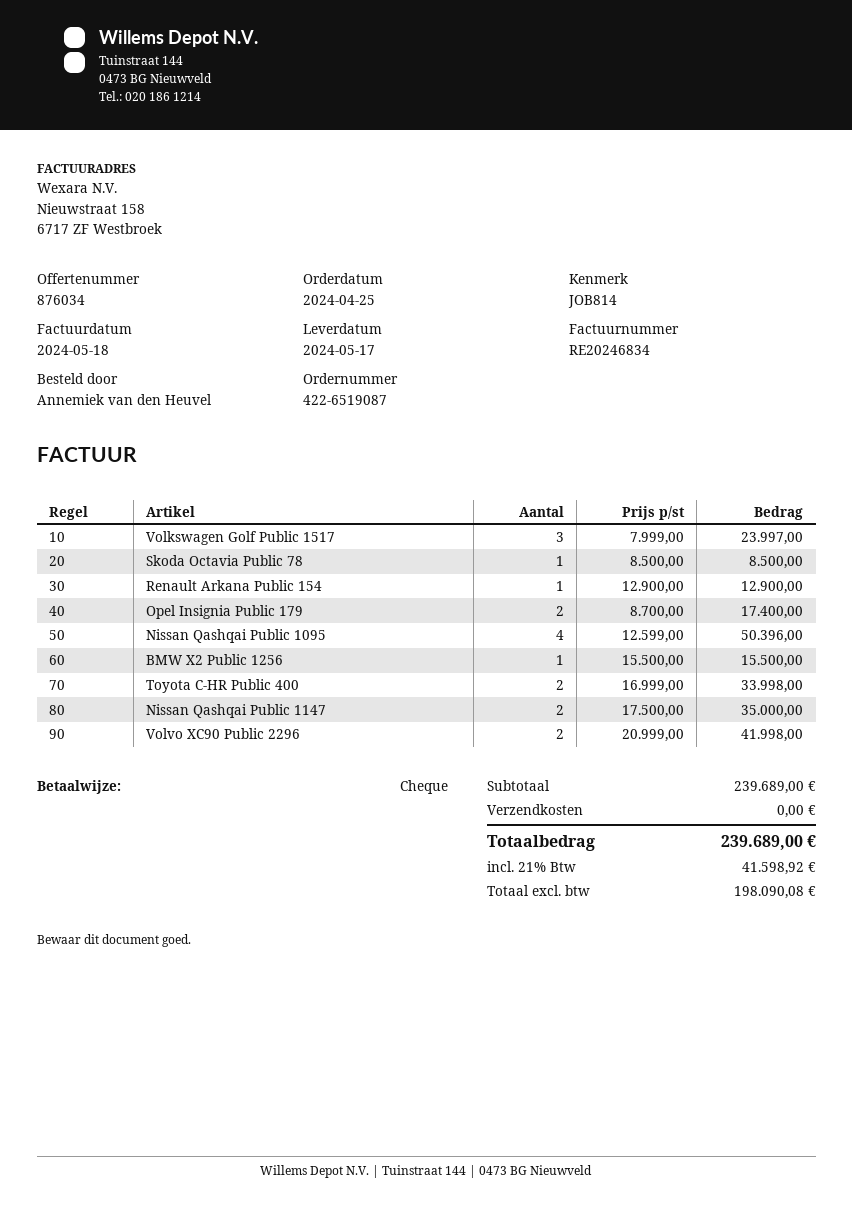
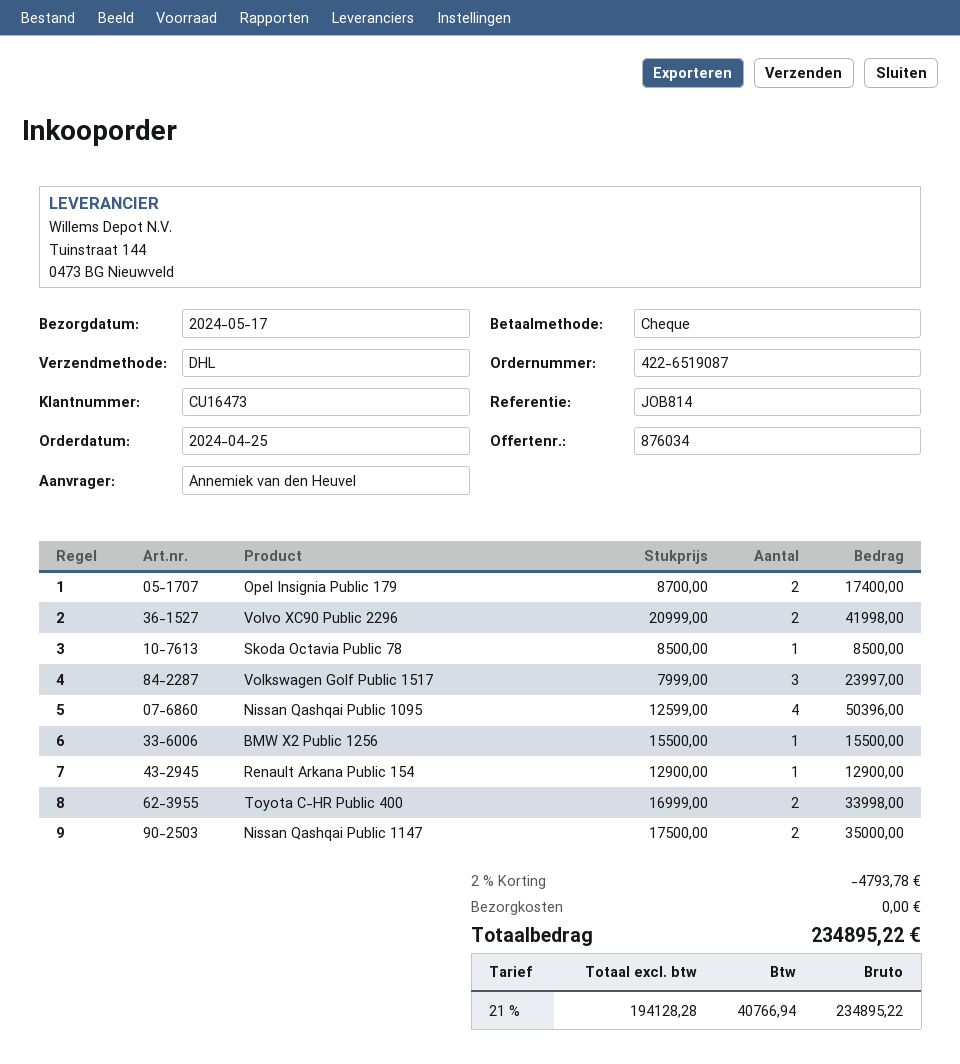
discount: none -> 2% = 4793.78
net: 198090.08 -> 194128.28
tax: 21% = 41598.92 -> 21% = 40766.94
total: 239689.00 -> 234895.22

